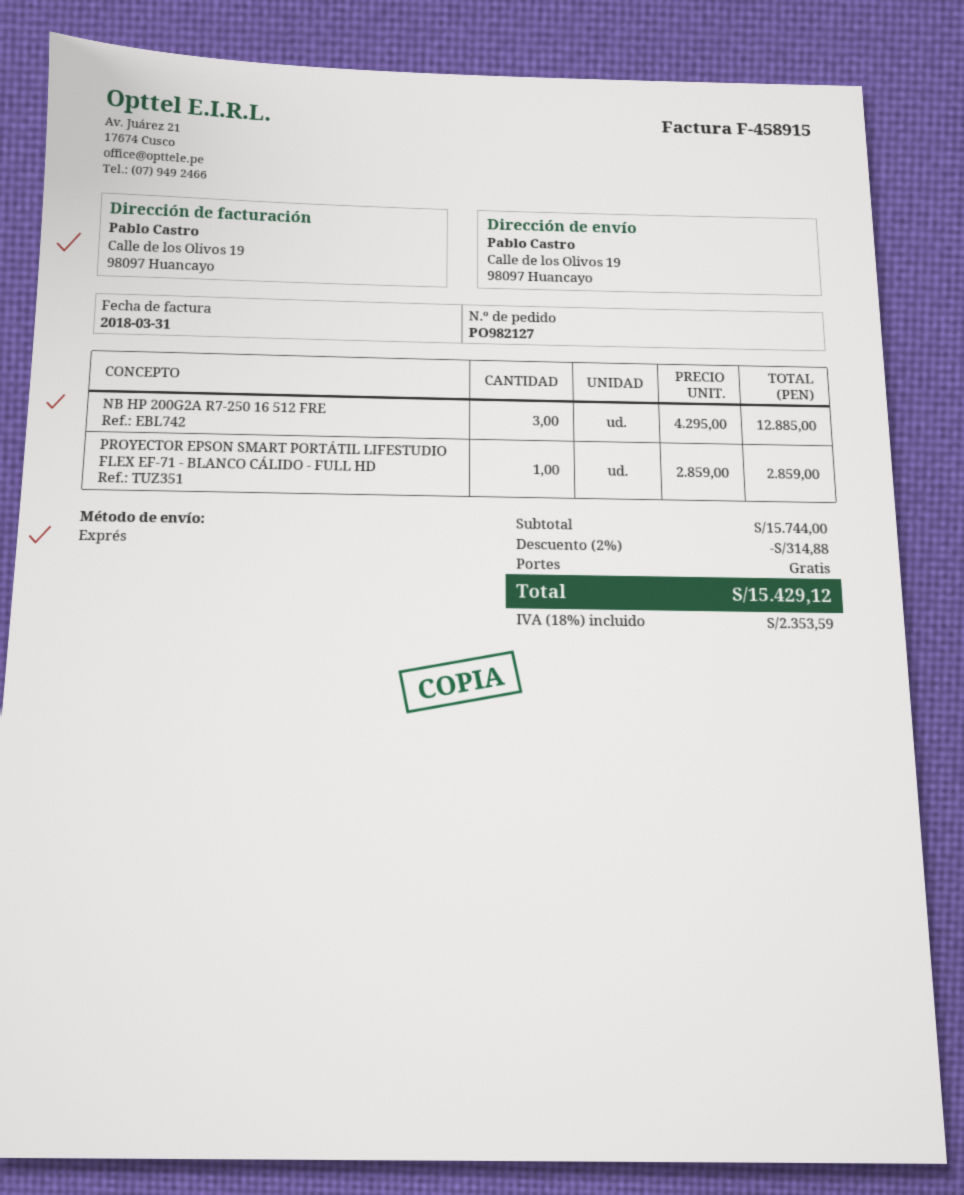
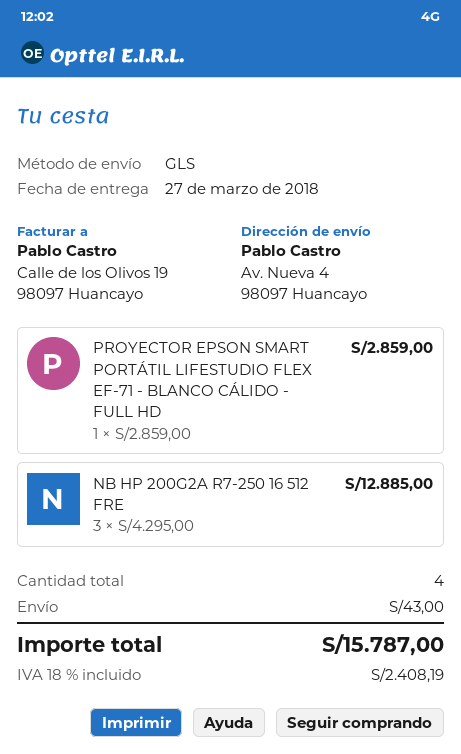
shipping method: express -> GLS
ship to: Calle de los Olivos 19, 98097 Huancayo -> Av. Nueva 4, 98097 Huancayo
discount: 2% = 314.88 -> none
shipping: 0.00 -> 43.00
tax: 18% = 2353.59 -> 18% = 2408.19
total: 15429.12 -> 15787.00

